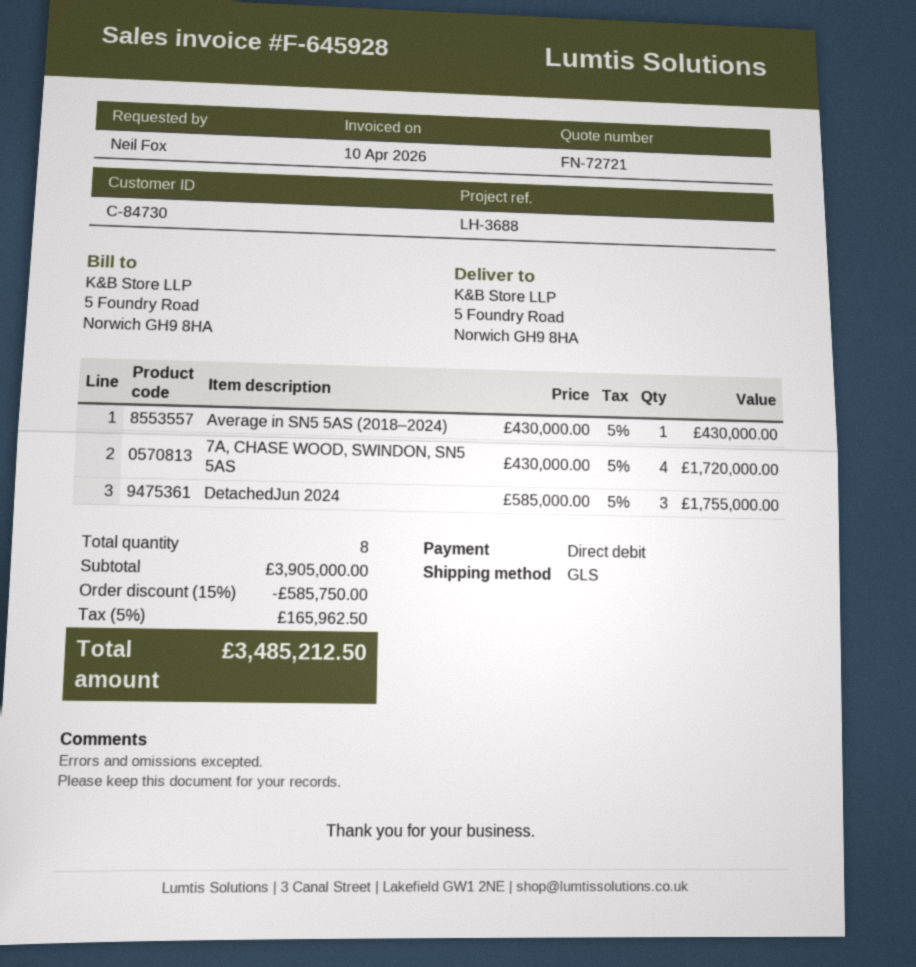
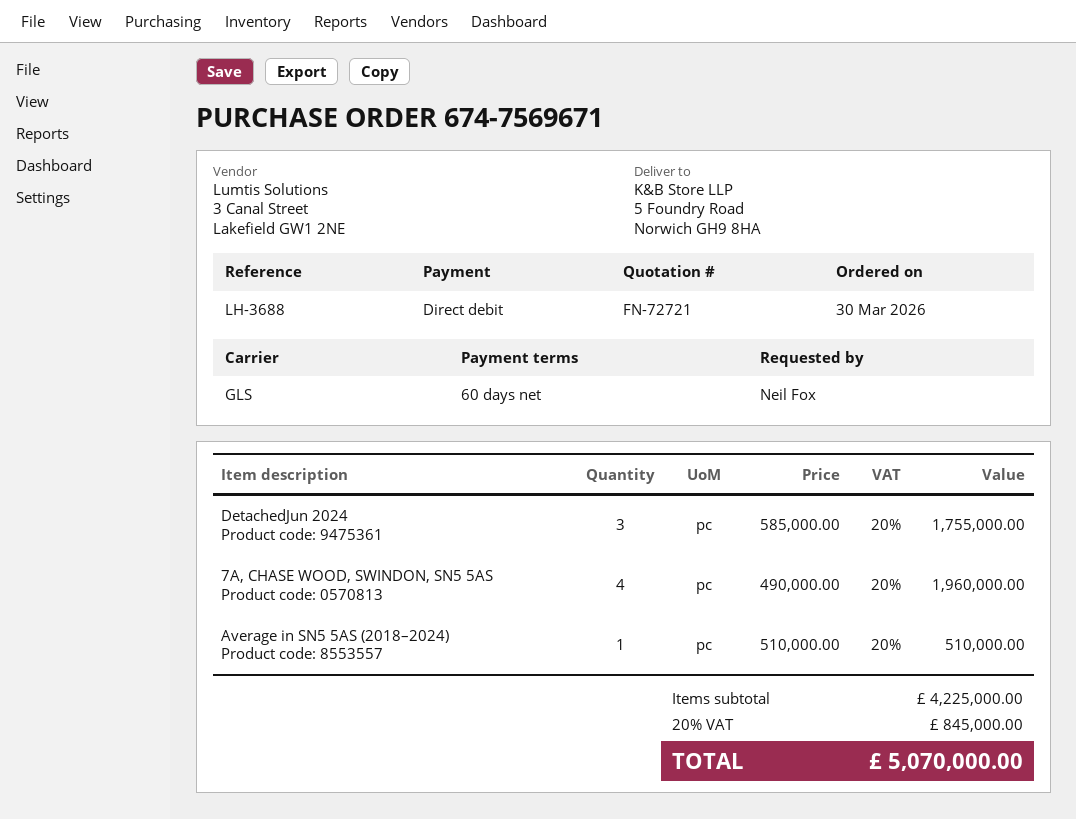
Average in SN5 5AS (2018–2024): 1 x 430000.00 = 430000.00 -> 1 x 510000.00 = 510000.00
7A, CHASE WOOD, SWINDON, SN5 5AS: 4 x 430000.00 = 1720000.00 -> 4 x 490000.00 = 1960000.00
subtotal: 3905000.00 -> 4225000.00
discount: 15% = 585750.00 -> none
tax: 5% = 165962.50 -> 20% = 845000.00
total: 3485212.50 -> 5070000.00

